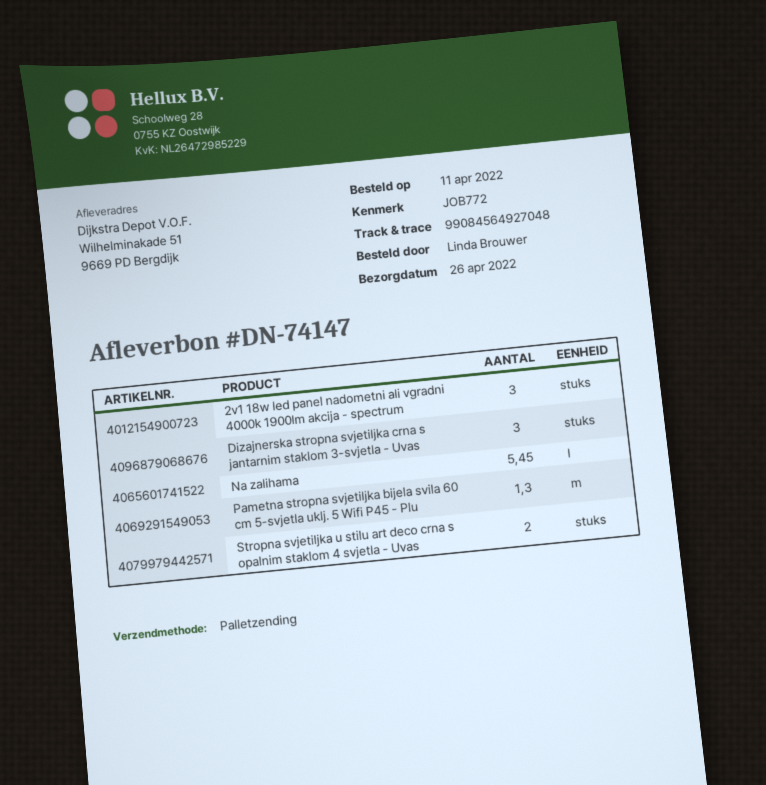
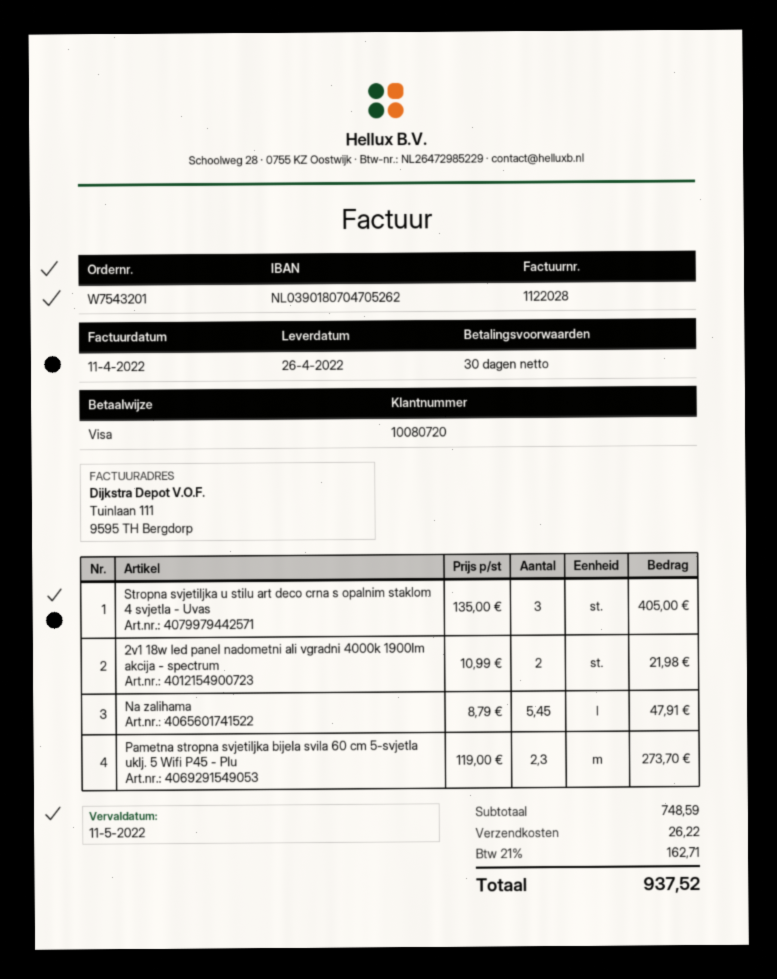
2v1 18w led panel nadometni ali vgradni 4000k 1900lm akcija - spectrum: 3 -> 2
Dizajnerska stropna svjetiljka crna s jantarnim staklom 3-svjetla - Uvas: 3 -> none
Pametna stropna svjetiljka bijela svila 60 cm 5-svjetla uklj. 5 Wifi P45 - Plu: 1.3 -> 2.3
Stropna svjetiljka u stilu art deco crna s opalnim staklom 4 svjetla - Uvas: 2 -> 3

